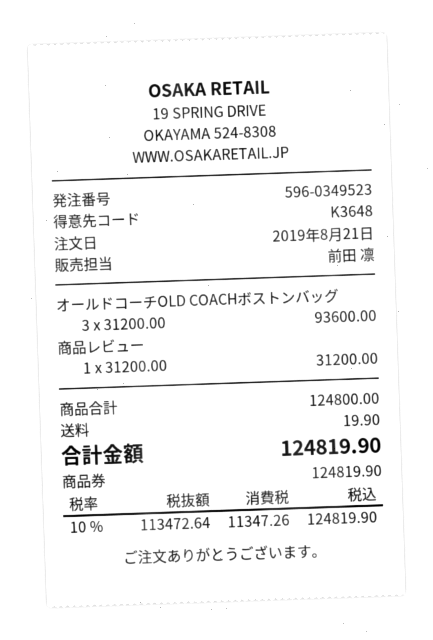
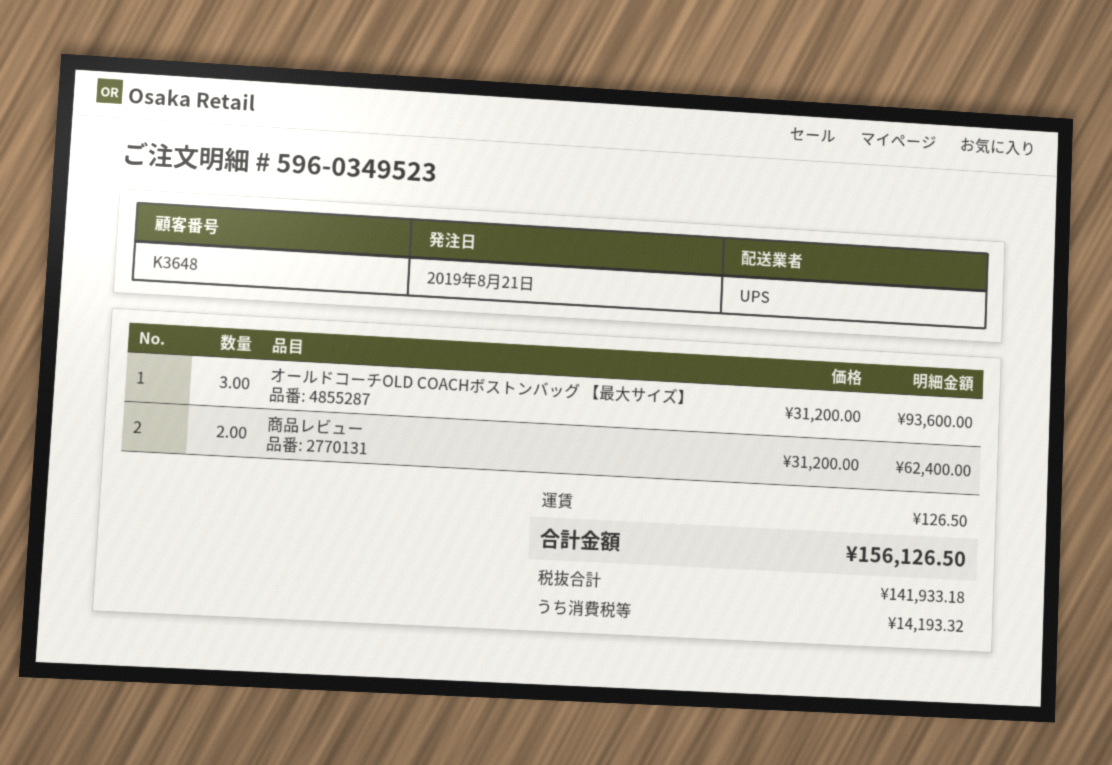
商品レビュー: 1 x 31200.00 = 31200.00 -> 2 x 31200.00 = 62400.00
shipping: 19.90 -> 126.50
net: 113472.64 -> 141933.18
tax: 11347.26 -> 14193.32
total: 124819.90 -> 156126.50

